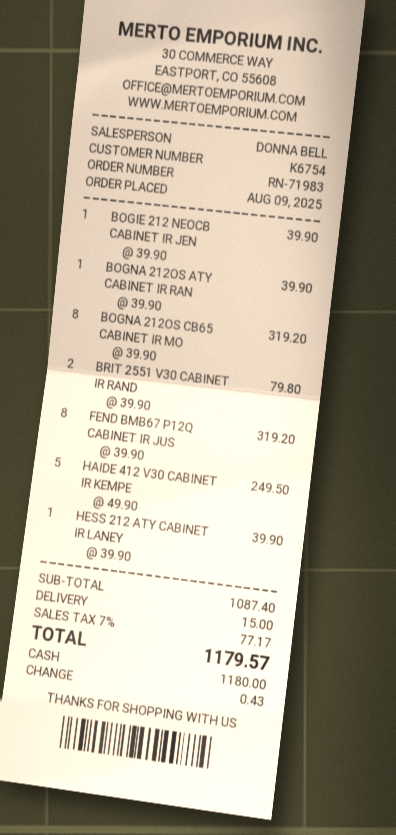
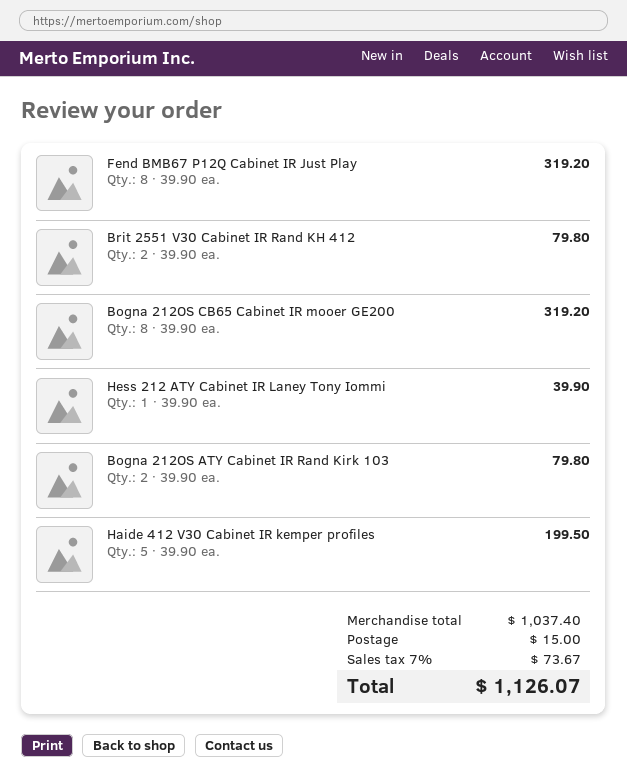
BOGIE 212 NEOCB CABINET IR JEN: 1 x 39.90 = 39.90 -> none
BOGNA 212OS ATY CABINET IR RAN: 1 x 39.90 = 39.90 -> 2 x 39.90 = 79.80
HAIDE 412 V30 CABINET IR KEMPE: 5 x 49.90 = 249.50 -> 5 x 39.90 = 199.50
subtotal: 1087.40 -> 1037.40
tax: 7% = 77.17 -> 7% = 73.67
total: 1179.57 -> 1126.07

